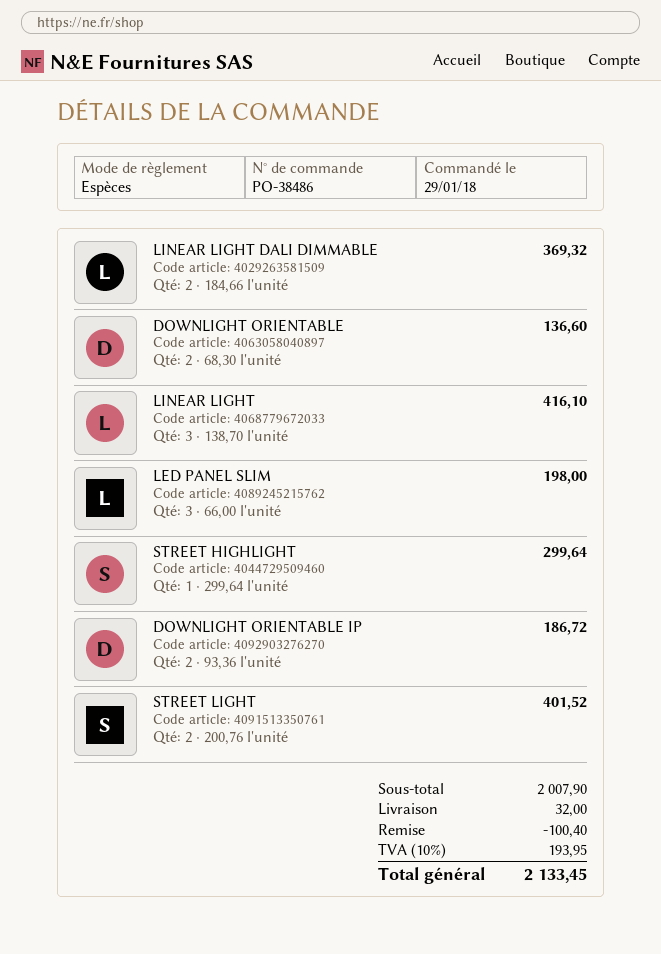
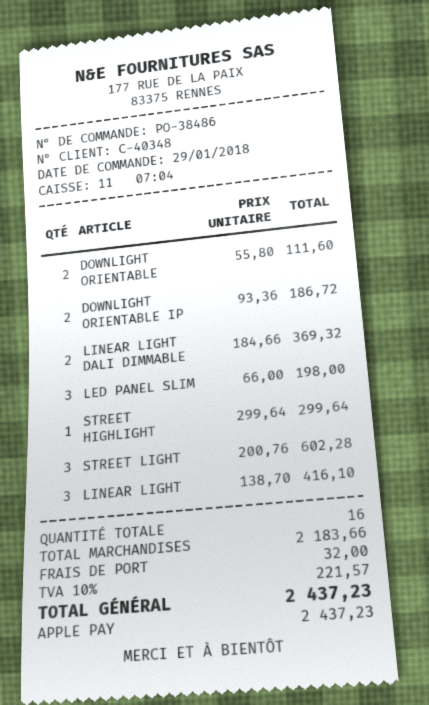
payment method: cash -> Apple Pay
DOWNLIGHT ORIENTABLE: 2 x 68.30 = 136.60 -> 2 x 55.80 = 111.60
STREET LIGHT: 2 x 200.76 = 401.52 -> 3 x 200.76 = 602.28
subtotal: 2007.90 -> 2183.66
discount: 100.40 -> none
tax: 10% = 193.95 -> 10% = 221.57
total: 2133.45 -> 2437.23

